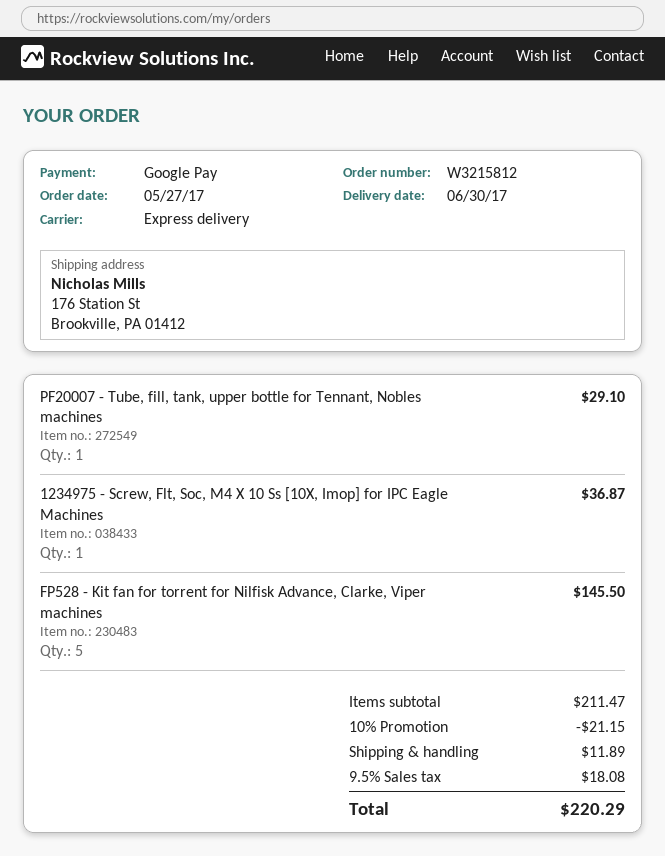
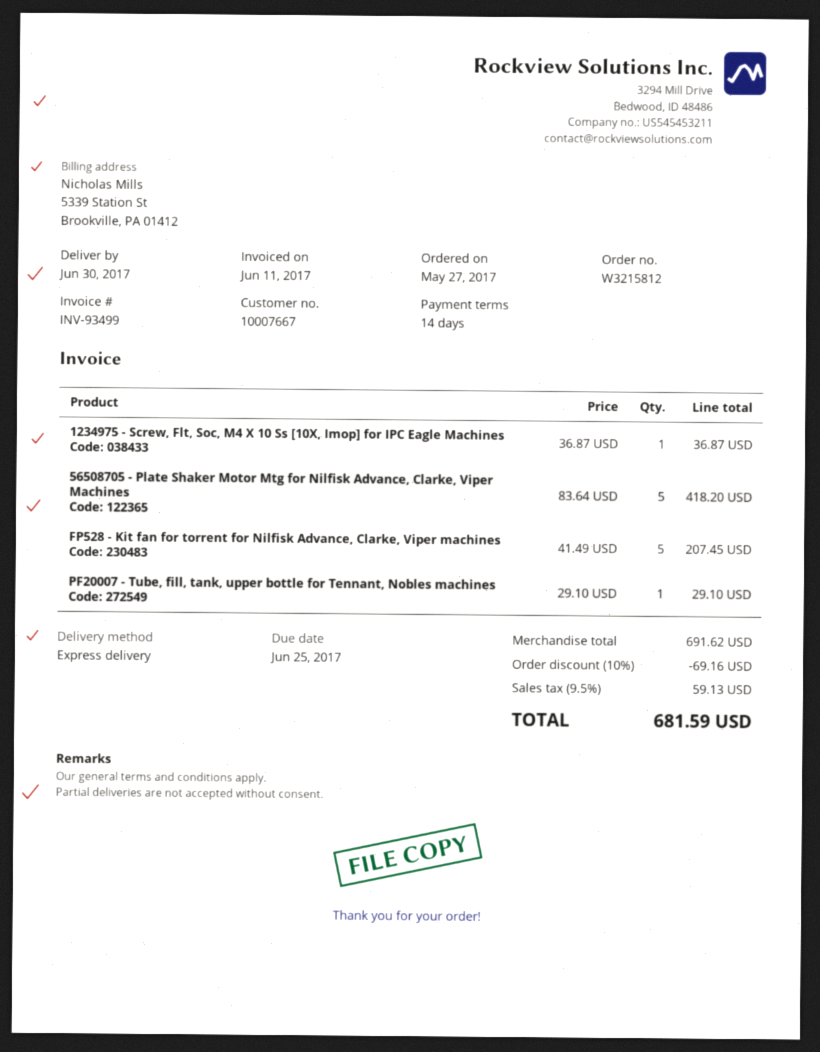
FP528 - Kit fan for torrent for Nilfisk Advance, Clarke, Viper machines: 5 for 145.50 -> 5 for 207.45
56508705 - Plate Shaker Motor Mtg for Nilfisk Advance, Clarke, Viper Machines: none -> 5 for 418.20
subtotal: 211.47 -> 691.62
discount: 10% = 21.15 -> 10% = 69.16
shipping: 11.89 -> none
tax: 9.5% = 18.08 -> 9.5% = 59.13
total: 220.29 -> 681.59

